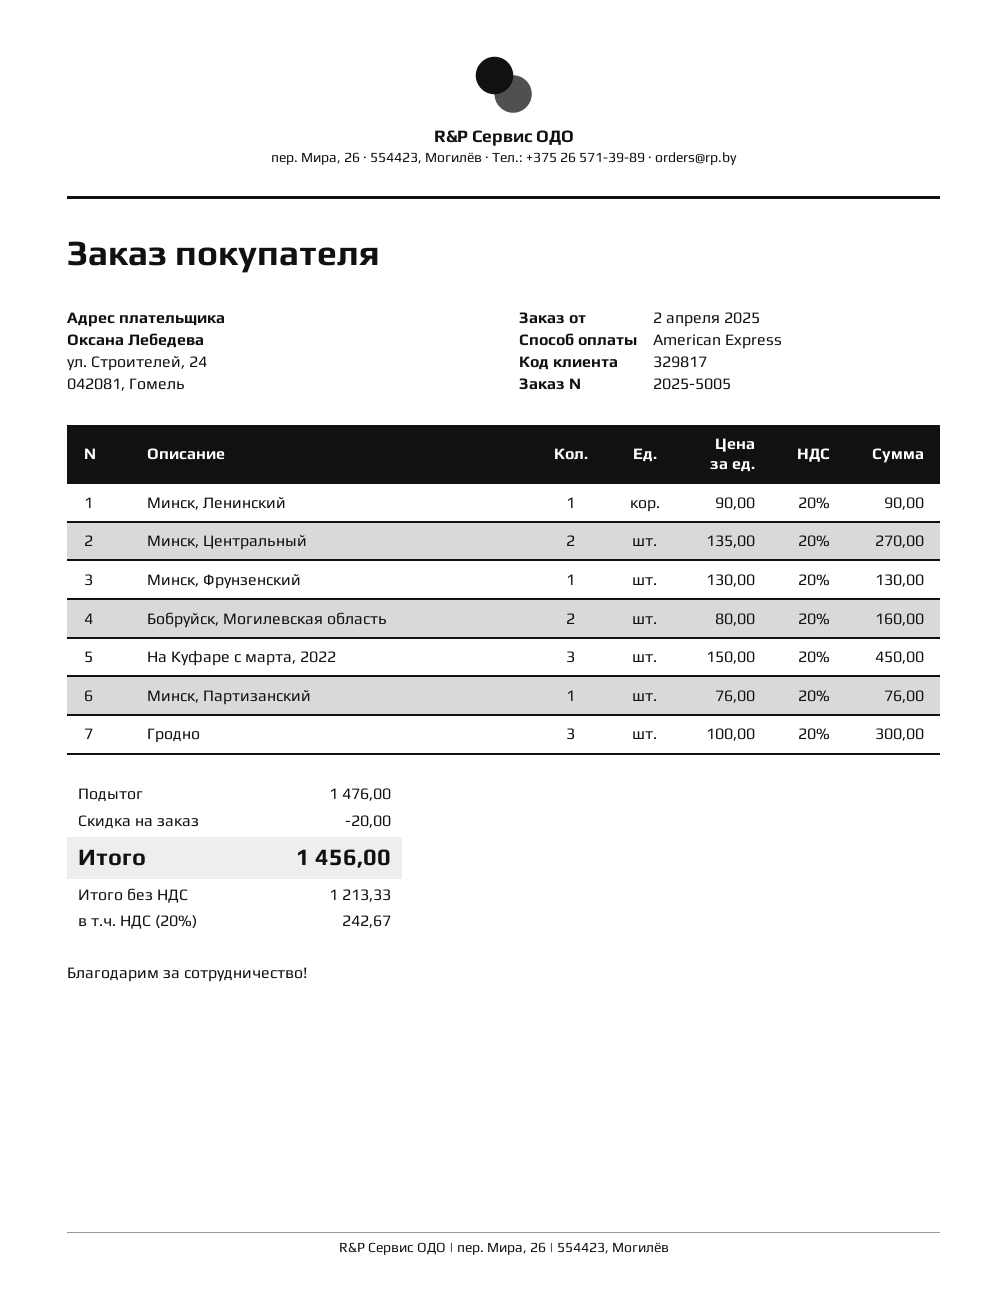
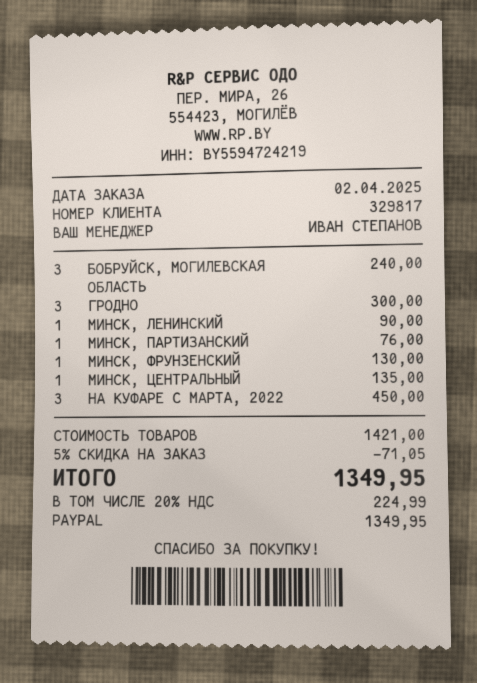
payment method: American Express -> PayPal
Минск, Центральный: 2 for 270.00 -> 1 for 135.00
Бобруйск, Могилевская область: 2 for 160.00 -> 3 for 240.00
subtotal: 1476.00 -> 1421.00
discount: 20.00 -> 71.05
tax: 20% = 242.67 -> 20% = 224.99
total: 1456.00 -> 1349.95

